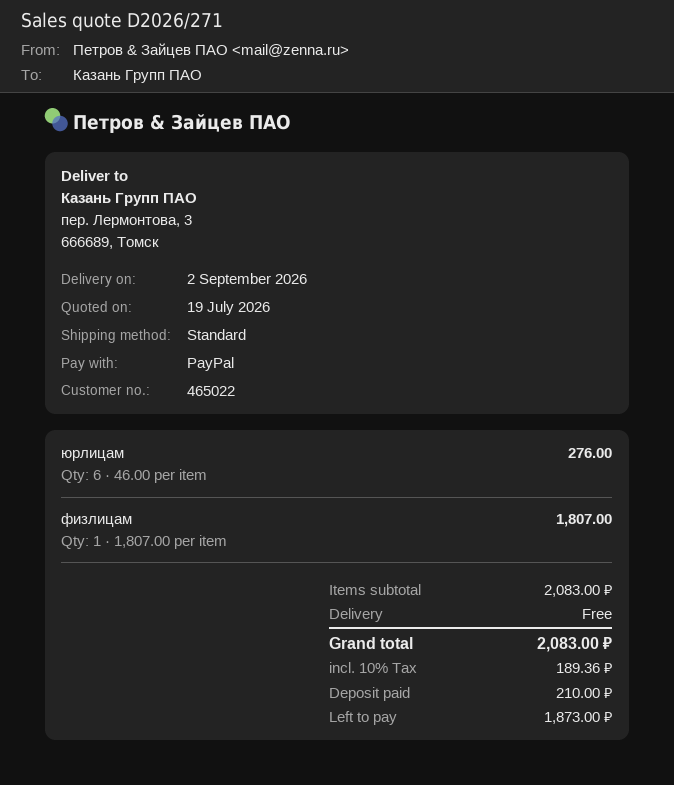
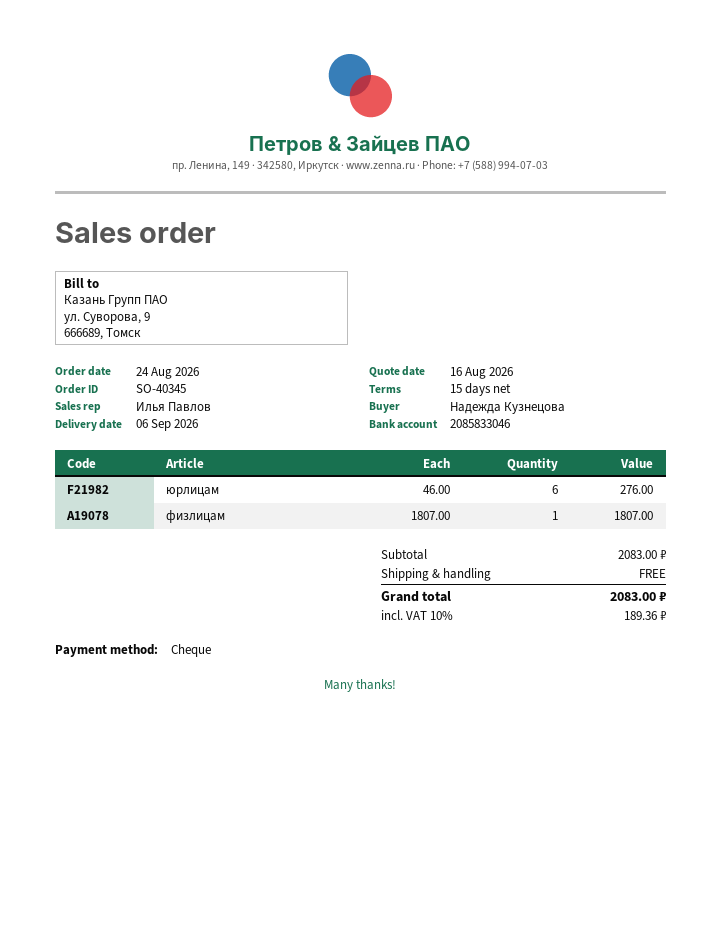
quote date: 2026-07-19 -> 2026-08-16
delivery date: 2026-09-02 -> 2026-09-06
payment method: PayPal -> cheque

